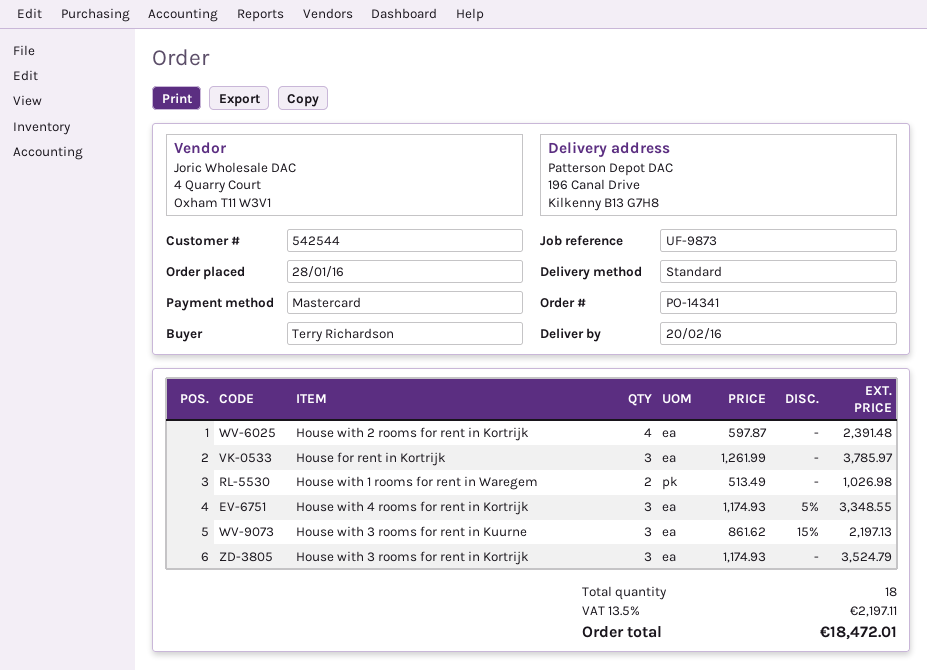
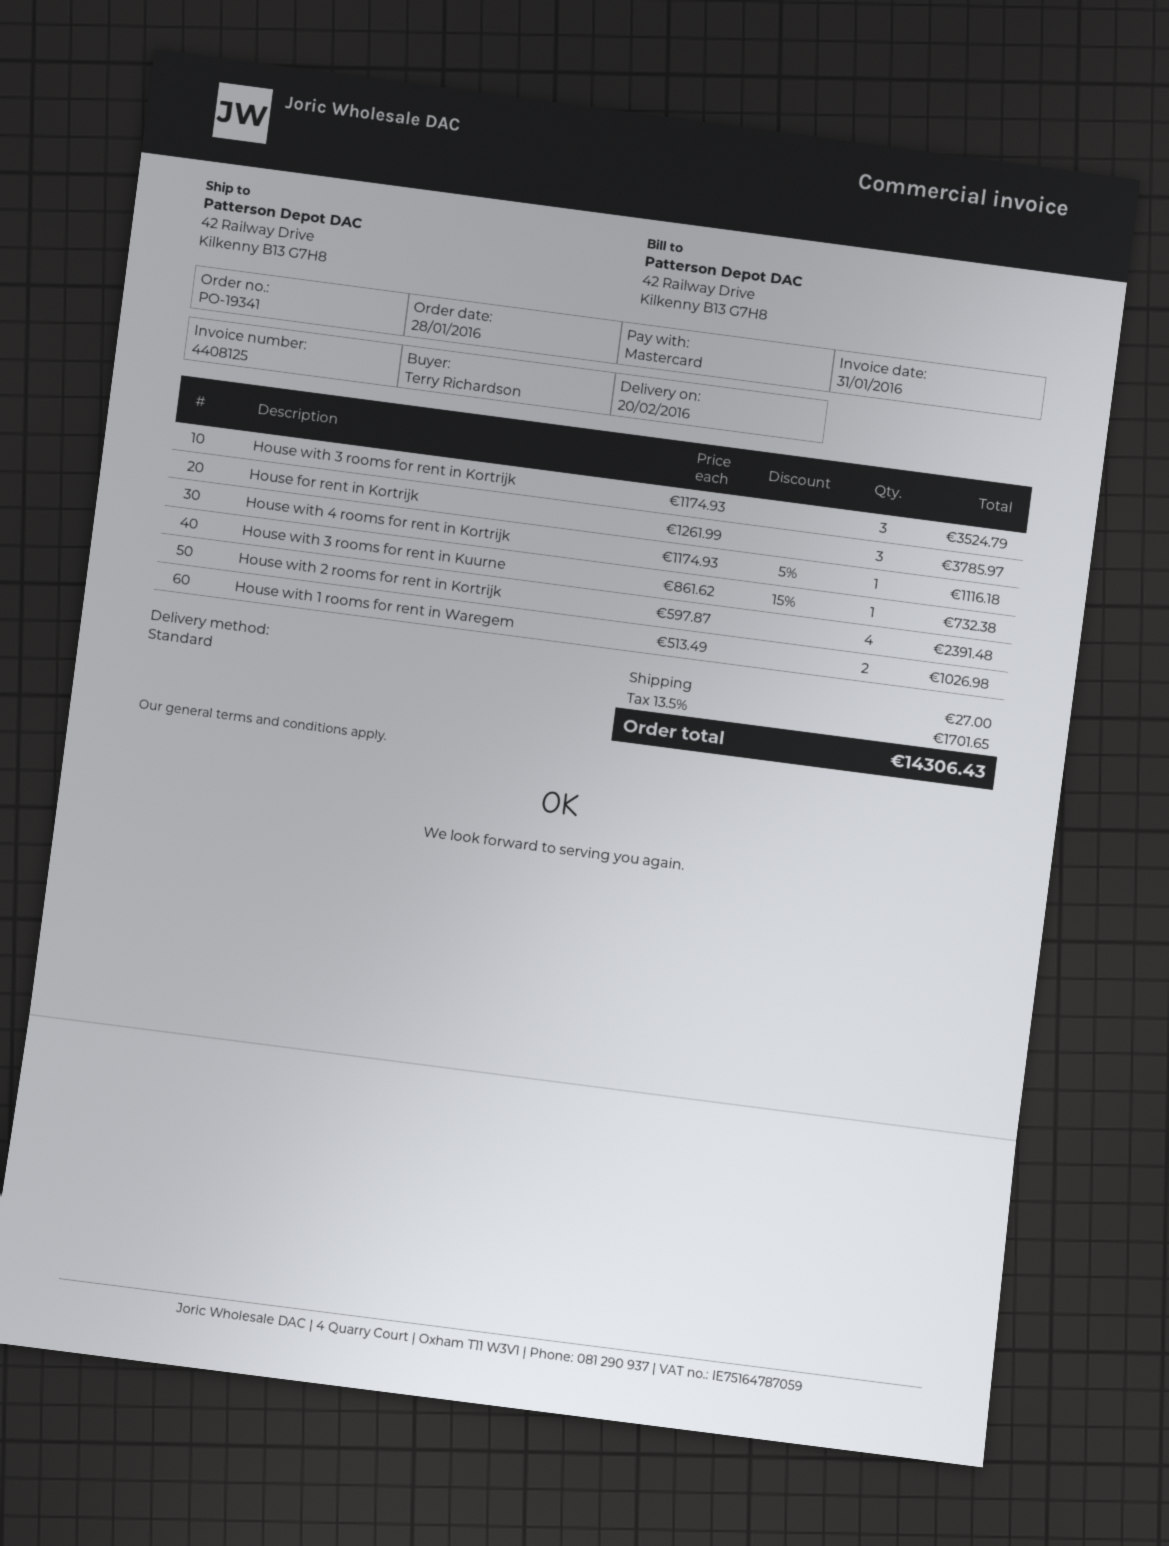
order number: PO-14341 -> PO-19341
ship to: 196 Canal Drive, Kilkenny B13 G7H8 -> 42 Railway Drive, Kilkenny B13 G7H8
House with 4 rooms for rent in Kortrijk: 3 x 1174.93 - 5% = 3348.55 -> 1 x 1174.93 - 5% = 1116.18
House with 3 rooms for rent in Kuurne: 3 x 861.62 - 15% = 2197.13 -> 1 x 861.62 - 15% = 732.38
shipping: none -> 27.00
tax: 13.5% = 2197.11 -> 13.5% = 1701.65
total: 18472.01 -> 14306.43

